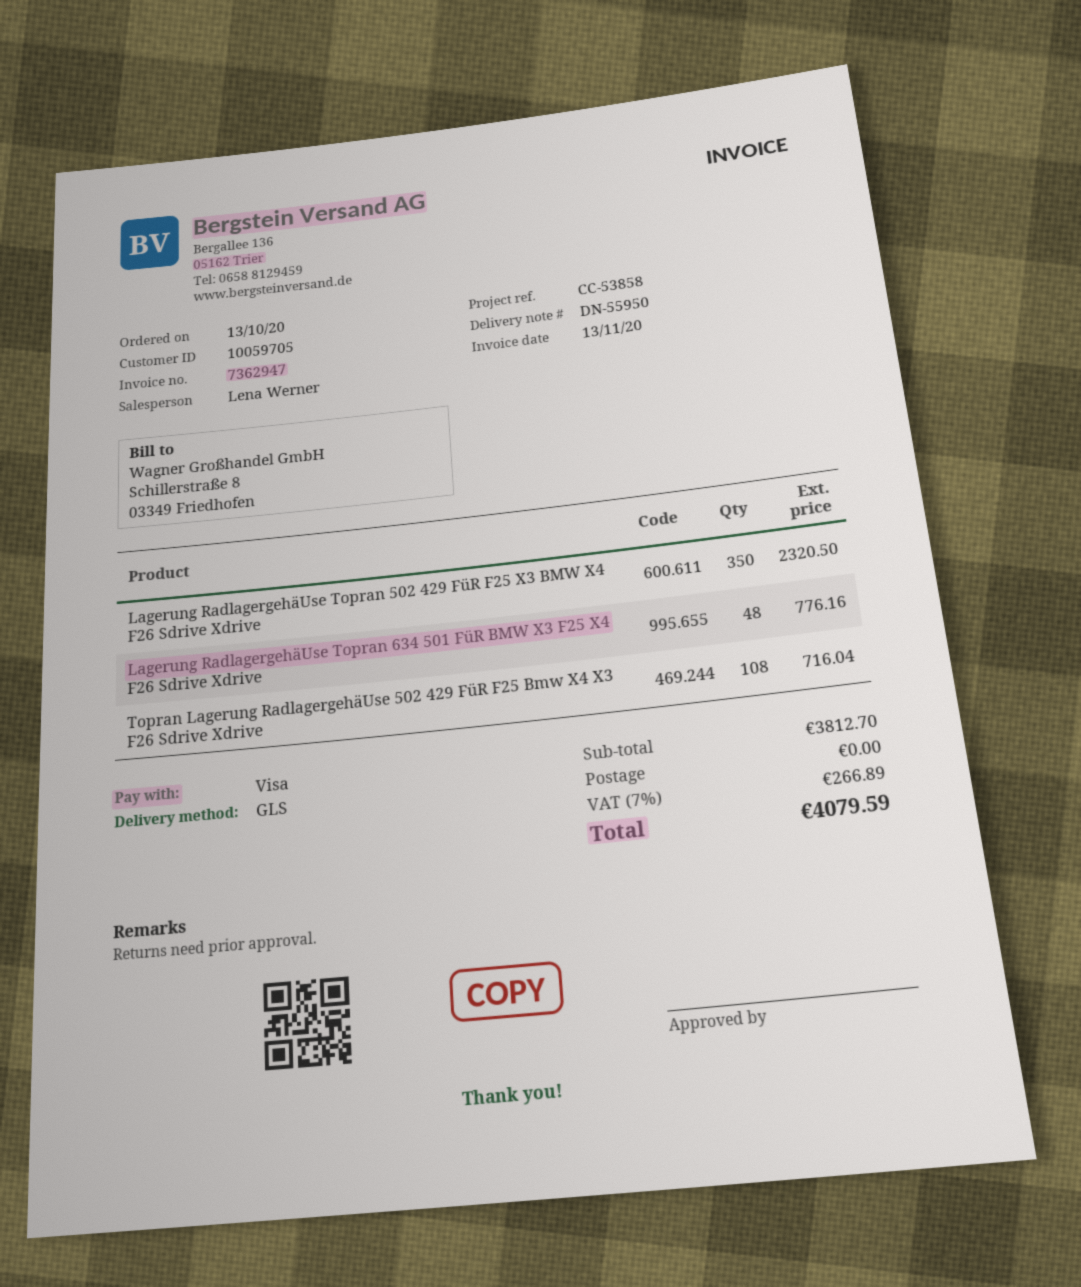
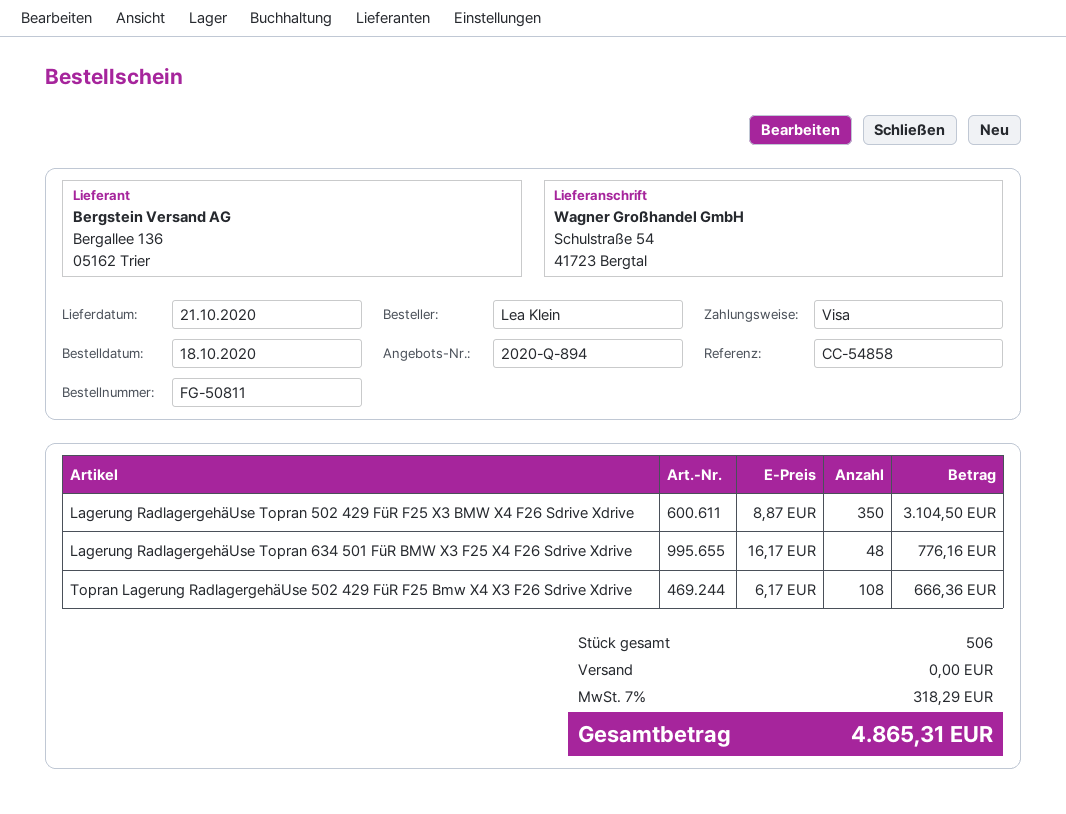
order date: 2020-10-13 -> 2020-10-18
reference: CC-53858 -> CC-54858
Lagerung RadlagergehäUse Topran 502 429 FüR F25 X3 BMW X4 F26 Sdrive Xdrive: 350 for 2320.50 -> 350 for 3104.50
Topran Lagerung RadlagergehäUse 502 429 FüR F25 Bmw X4 X3 F26 Sdrive Xdrive: 108 for 716.04 -> 108 for 666.36
tax: 7% = 266.89 -> 7% = 318.29
total: 4079.59 -> 4865.31

